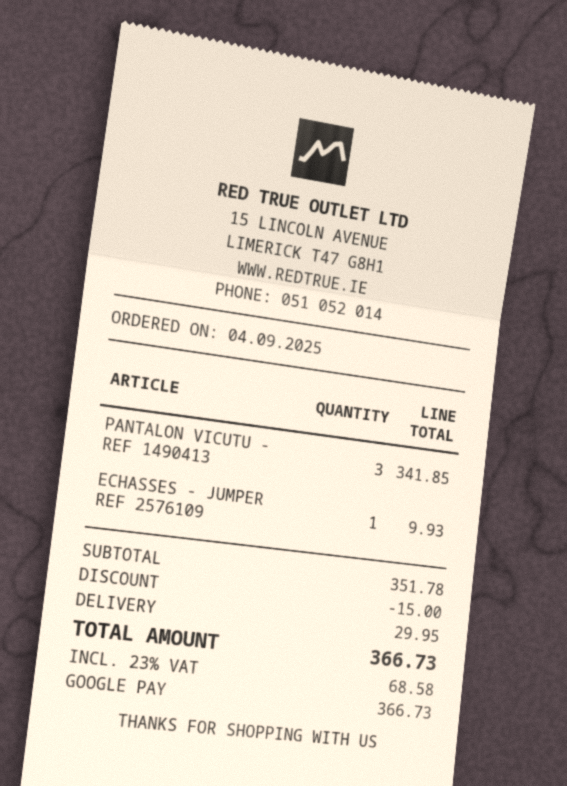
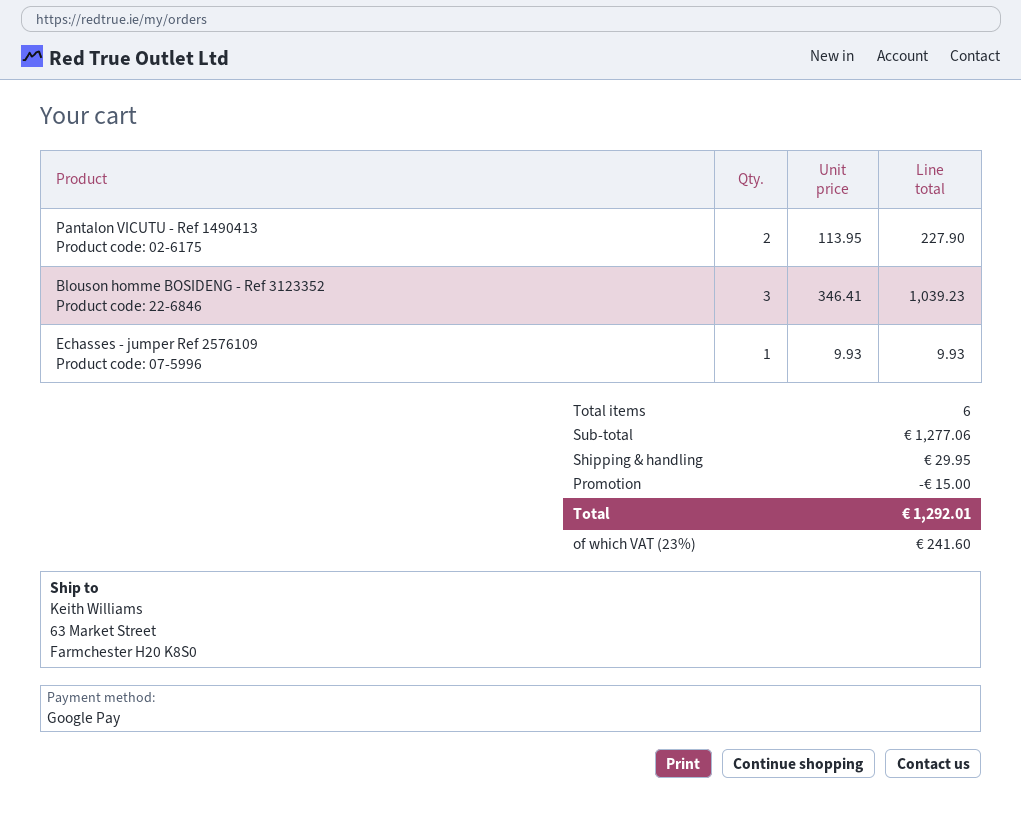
PANTALON VICUTU - REF 1490413: 3 for 341.85 -> 2 for 227.90
Blouson homme BOSIDENG - Ref 3123352: none -> 3 for 1039.23
subtotal: 351.78 -> 1277.06
tax: 23% = 68.58 -> 23% = 241.60
total: 366.73 -> 1292.01

